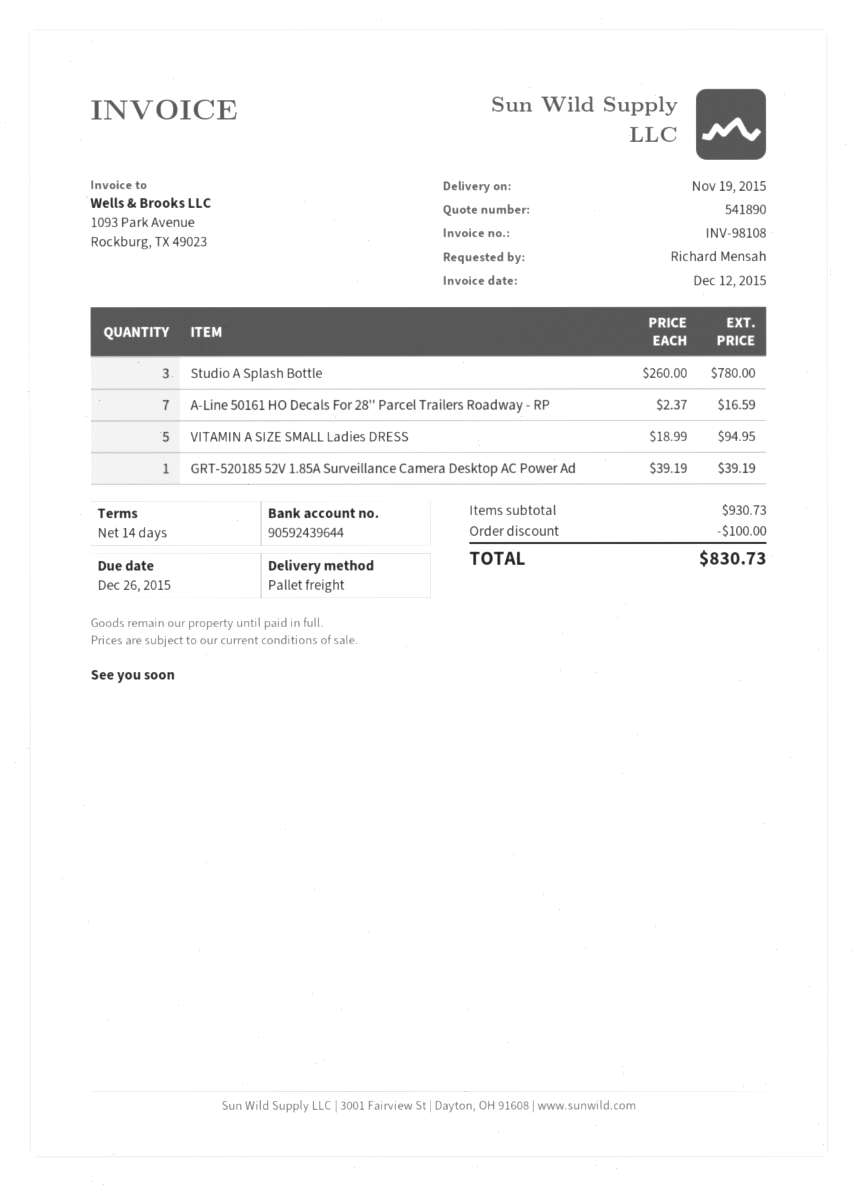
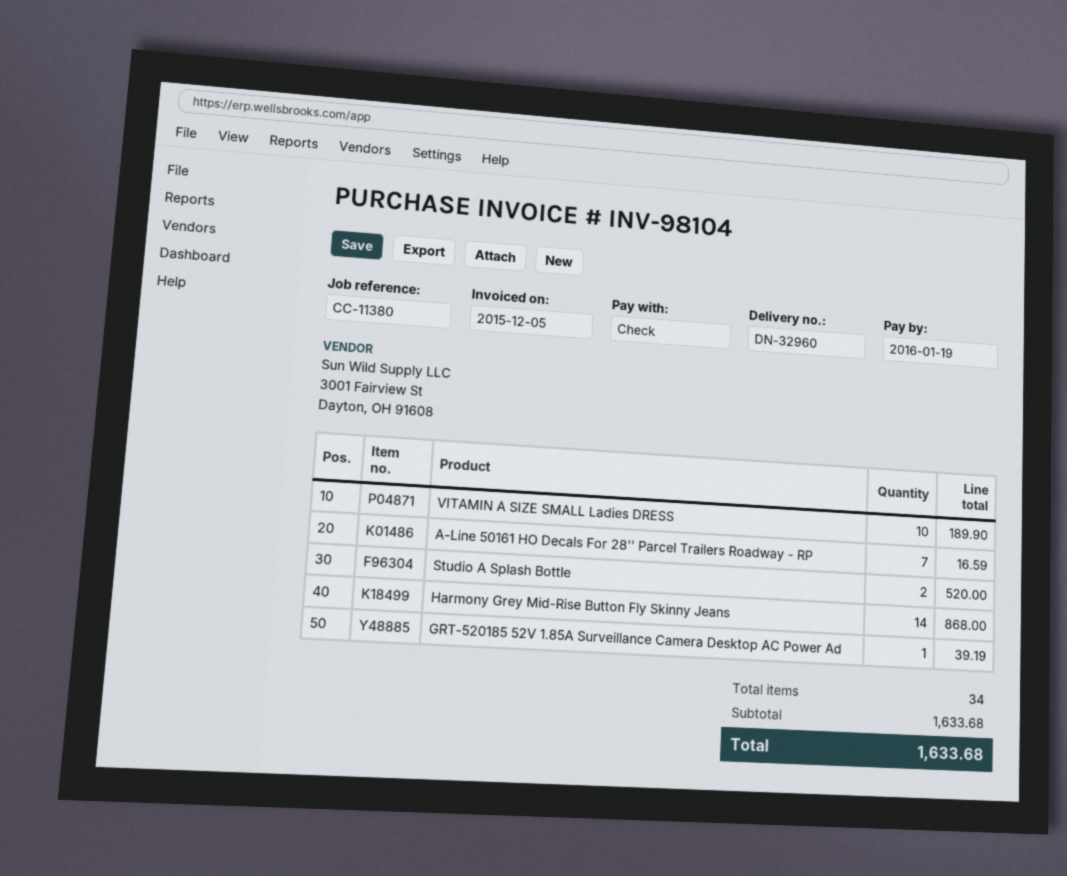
invoice number: INV-98108 -> INV-98104
invoice date: 2015-12-12 -> 2015-12-05
due date: 2015-12-26 -> 2016-01-19
Studio A Splash Bottle: 3 for 780.00 -> 2 for 520.00
VITAMIN A SIZE SMALL Ladies DRESS: 5 for 94.95 -> 10 for 189.90
Harmony Grey Mid-Rise Button Fly Skinny Jeans: none -> 14 for 868.00
subtotal: 930.73 -> 1633.68
discount: 100.00 -> none
total: 830.73 -> 1633.68

